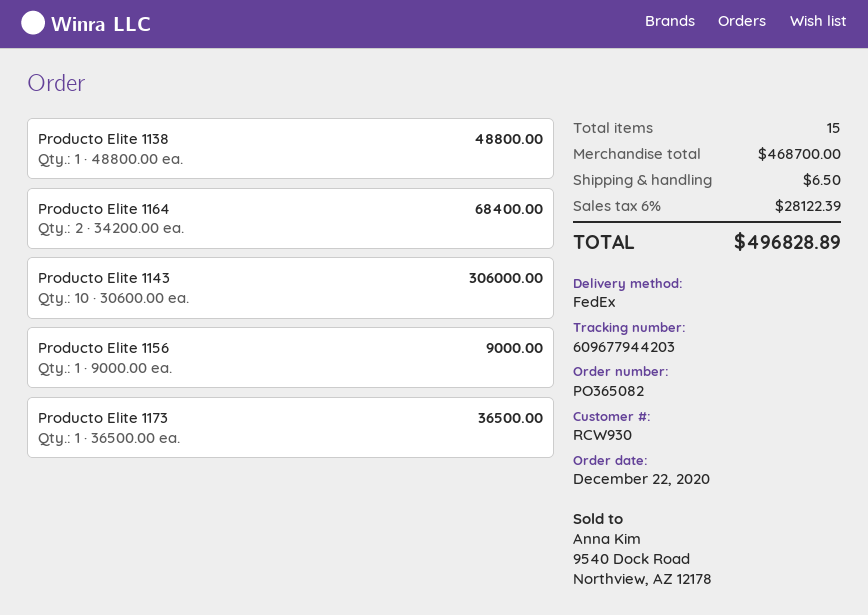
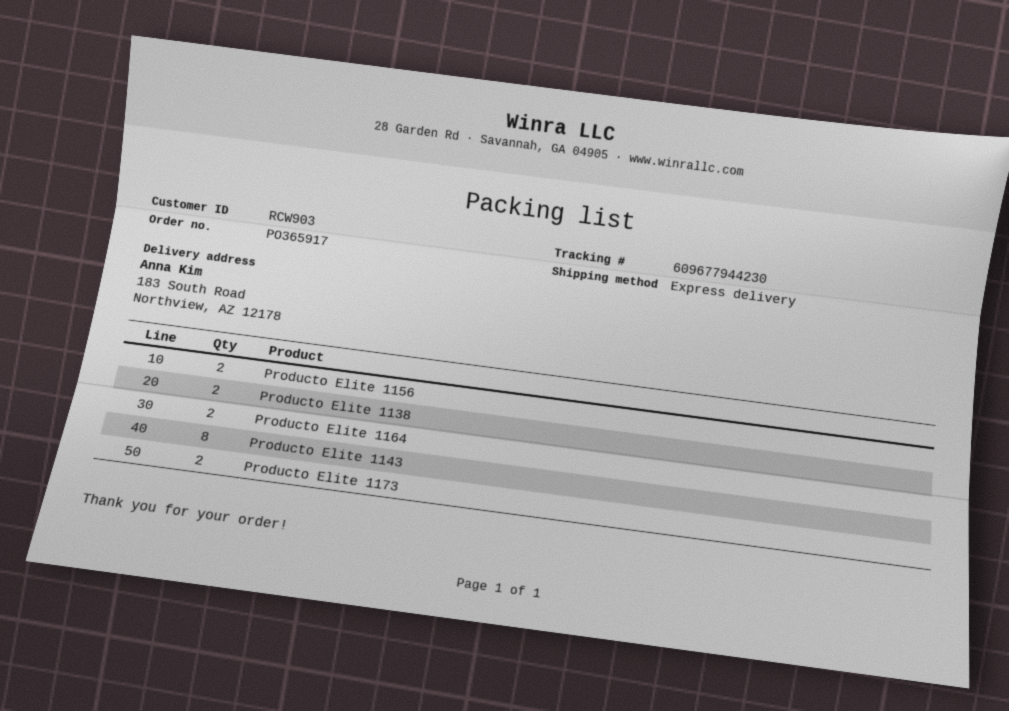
order number: PO365082 -> PO365917
customer number: RCW930 -> RCW903
shipping method: FedEx -> express
tracking number: 609677944203 -> 609677944230
Producto Elite 1138: 1 -> 2
Producto Elite 1143: 10 -> 8
Producto Elite 1156: 1 -> 2
Producto Elite 1173: 1 -> 2

